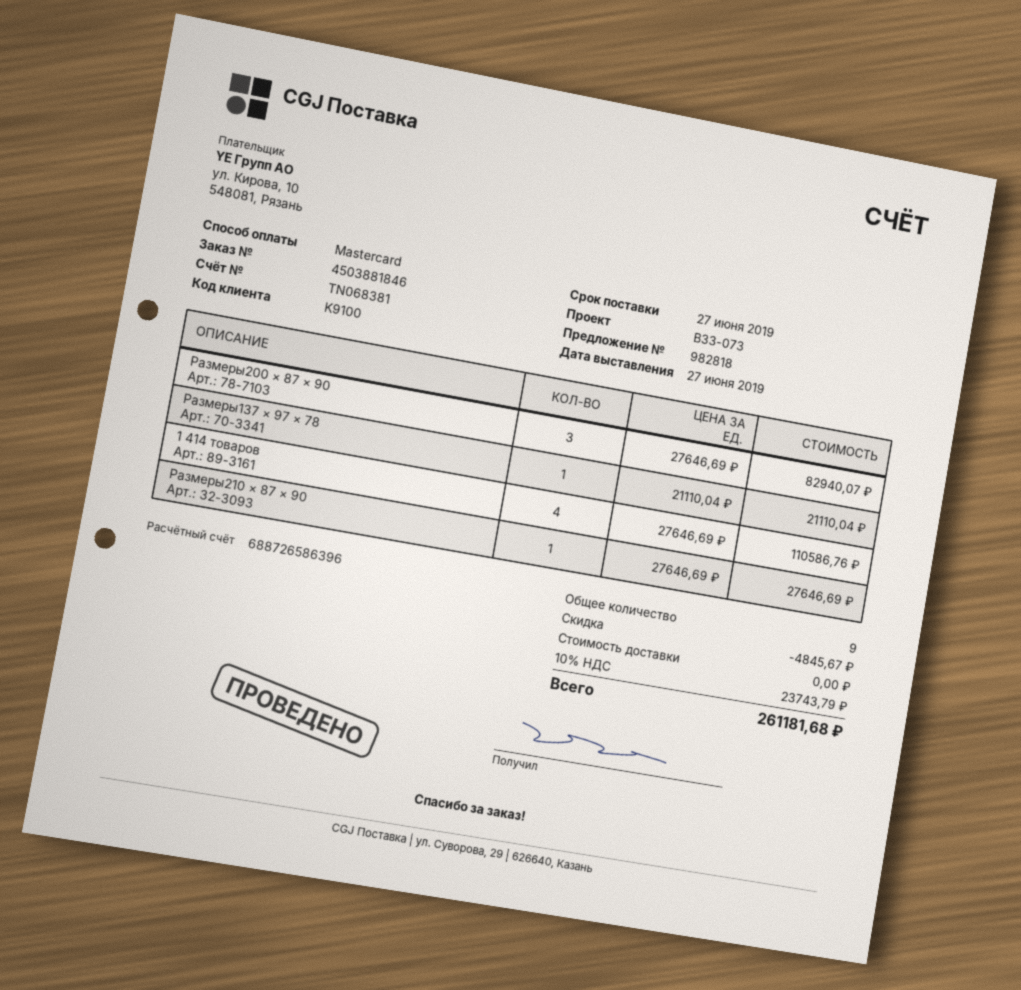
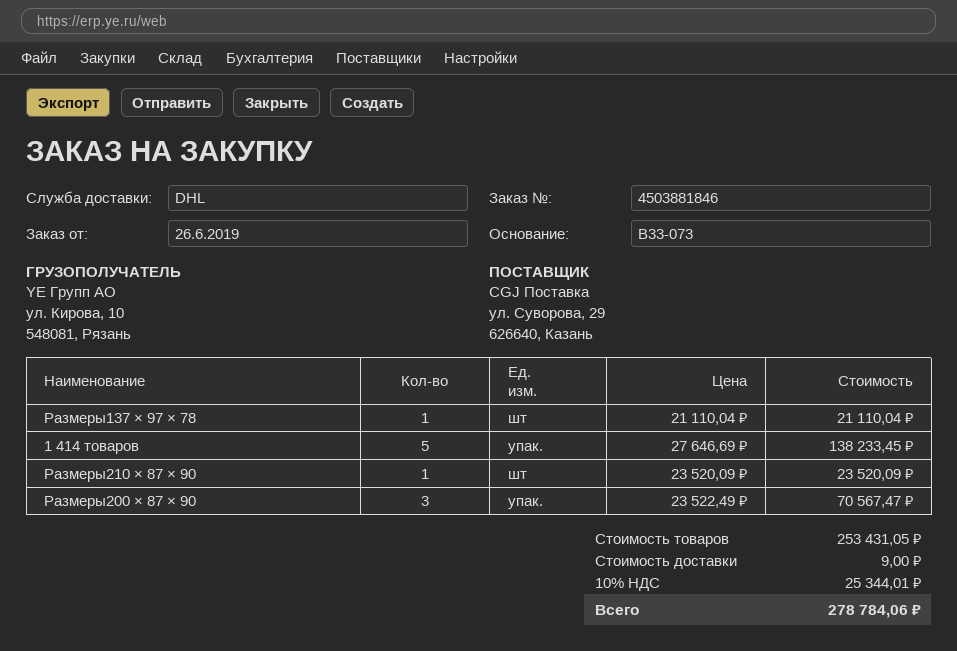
Размеры200 × 87 × 90: 3 x 27646.69 = 82940.07 -> 3 x 23522.49 = 70567.47
1 414 товаров: 4 x 27646.69 = 110586.76 -> 5 x 27646.69 = 138233.45
Размеры210 × 87 × 90: 1 x 27646.69 = 27646.69 -> 1 x 23520.09 = 23520.09
discount: 4845.67 -> none
shipping: 0.00 -> 9.00
tax: 10% = 23743.79 -> 10% = 25344.01
total: 261181.68 -> 278784.06

